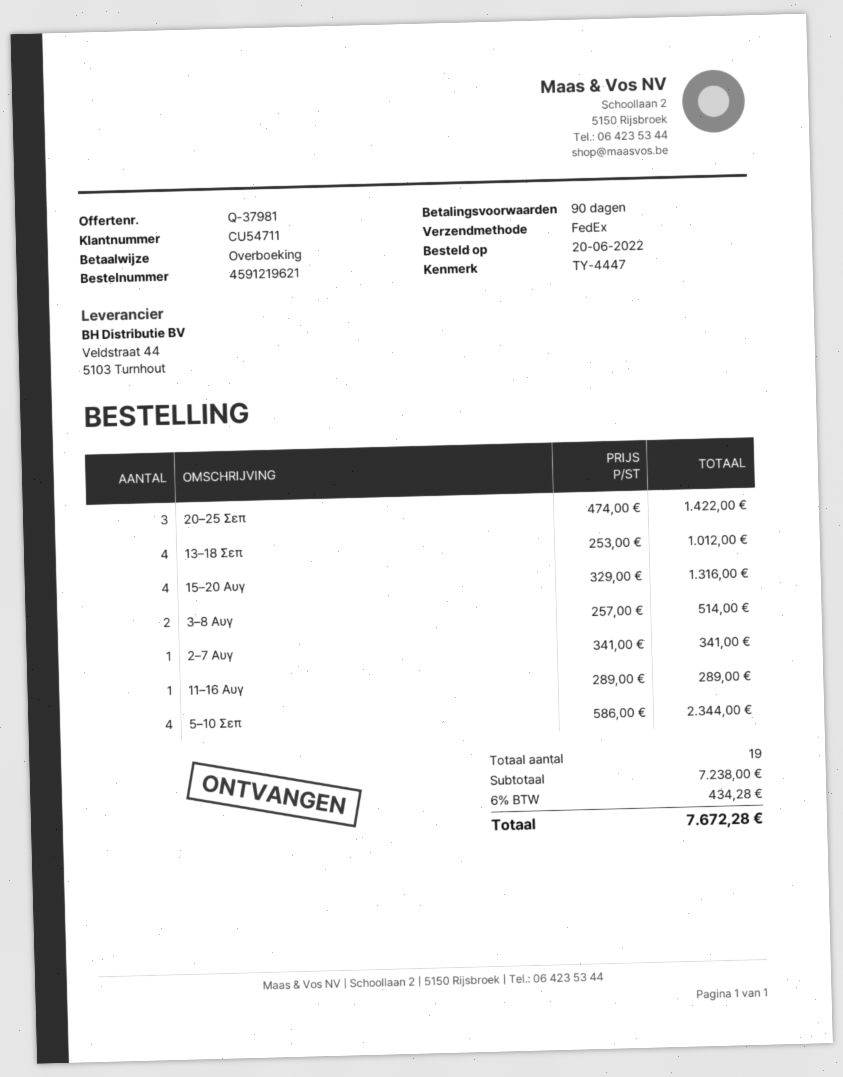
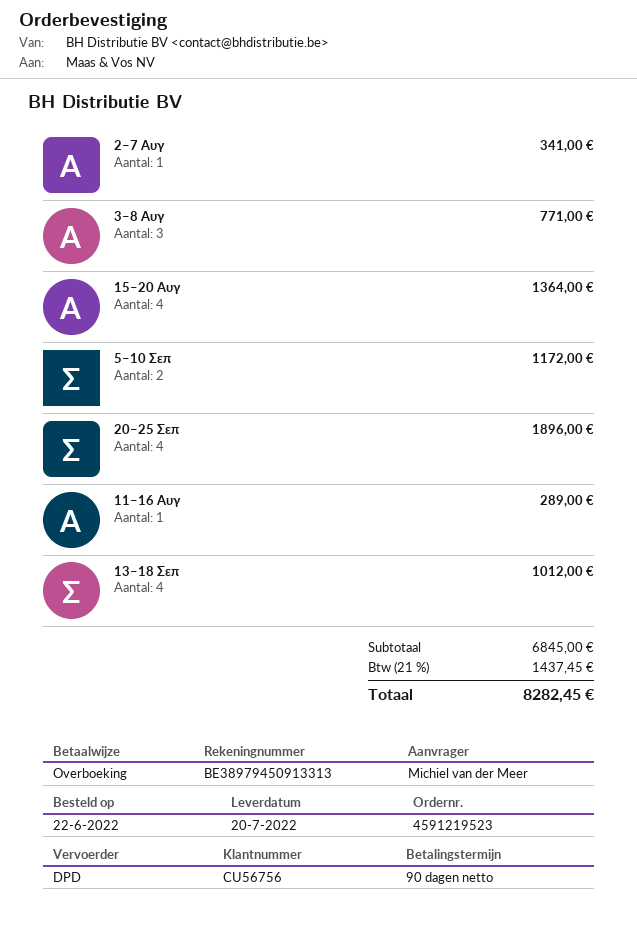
order number: 4591219621 -> 4591219523
order date: 2022-06-20 -> 2022-06-22
customer number: CU54711 -> CU56756
shipping method: FedEx -> DPD
20–25 Σεπ: 3 for 1422.00 -> 4 for 1896.00
15–20 Αυγ: 4 for 1316.00 -> 4 for 1364.00
3–8 Αυγ: 2 for 514.00 -> 3 for 771.00
5–10 Σεπ: 4 for 2344.00 -> 2 for 1172.00
subtotal: 7238.00 -> 6845.00
tax: 6% = 434.28 -> 21% = 1437.45
total: 7672.28 -> 8282.45

